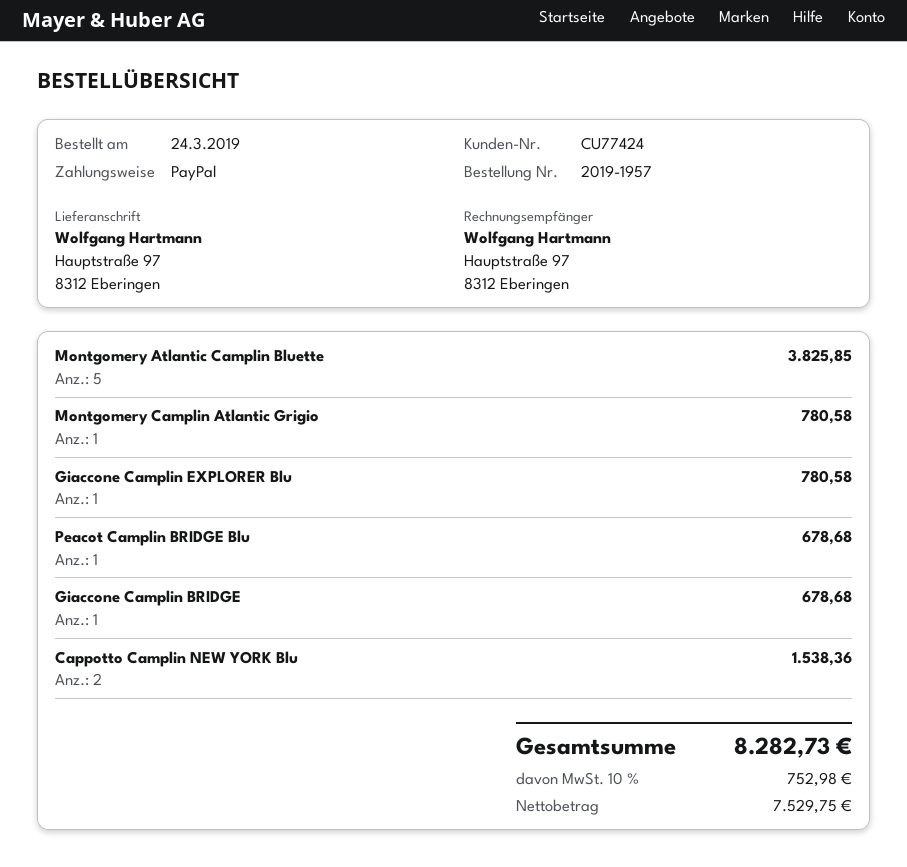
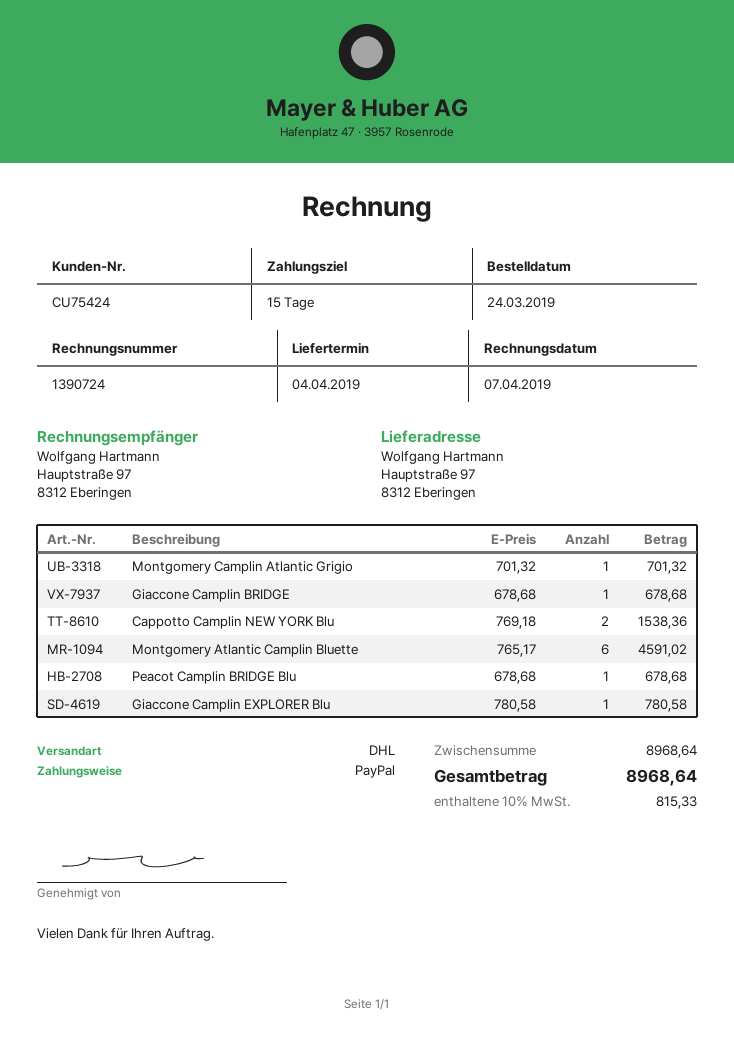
customer number: CU77424 -> CU75424
Montgomery Atlantic Camplin Bluette: 5 for 3825.85 -> 6 for 4591.02
Montgomery Camplin Atlantic Grigio: 1 for 780.58 -> 1 for 701.32
tax: 10% = 752.98 -> 10% = 815.33
total: 8282.73 -> 8968.64

